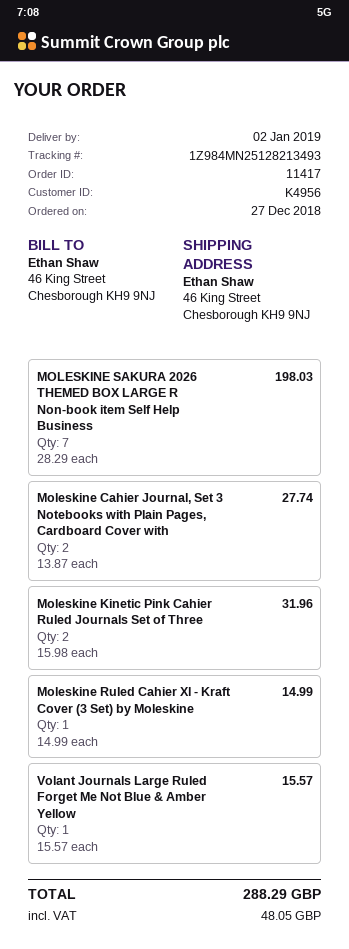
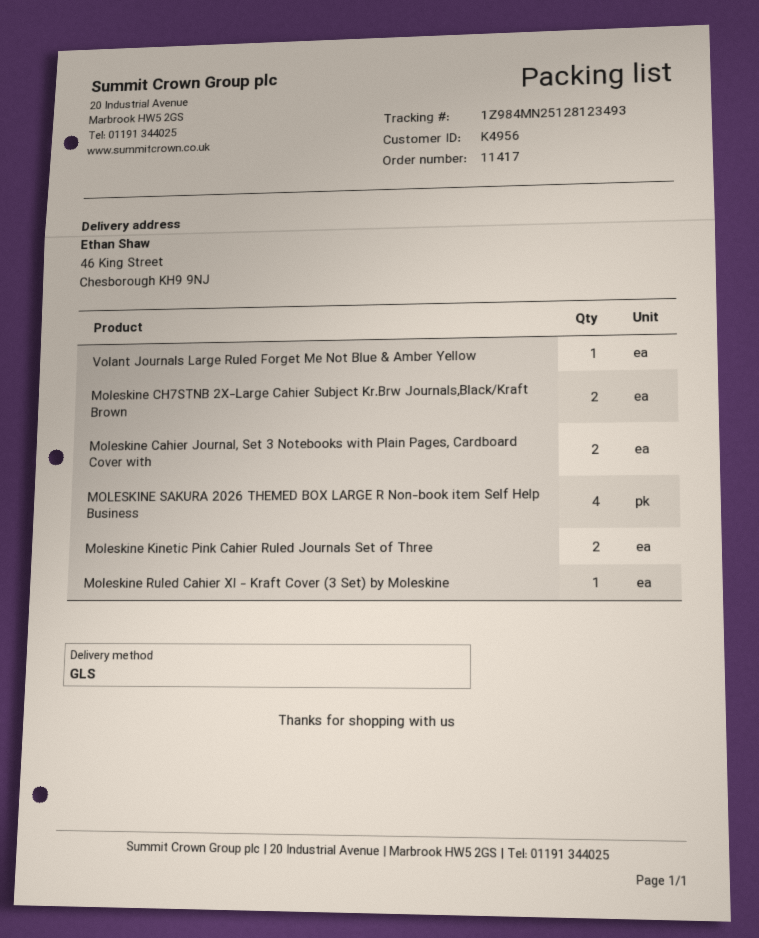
tracking number: 1Z984MN25128213493 -> 1Z984MN25128123493
MOLESKINE SAKURA 2026 THEMED BOX LARGE R Non-book item Self Help Business: 7 -> 4
Moleskine CH7STNB 2X-Large Cahier Subject Kr.Brw Journals,Black/Kraft Brown: none -> 2

